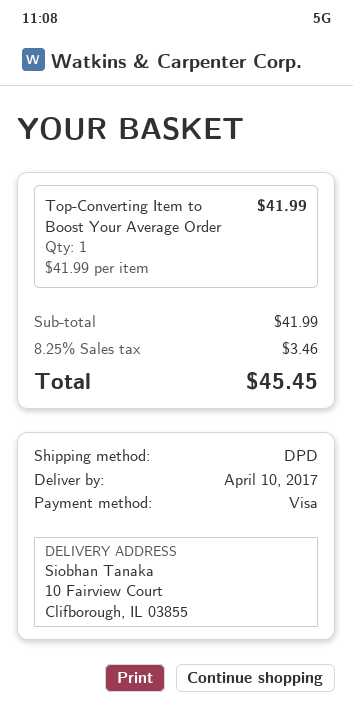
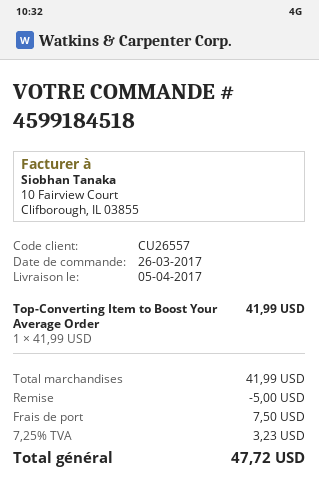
delivery date: 2017-04-10 -> 2017-04-05
discount: none -> 5.00
shipping: none -> 7.50
tax: 8.25% = 3.46 -> 7.25% = 3.23
total: 45.45 -> 47.72

